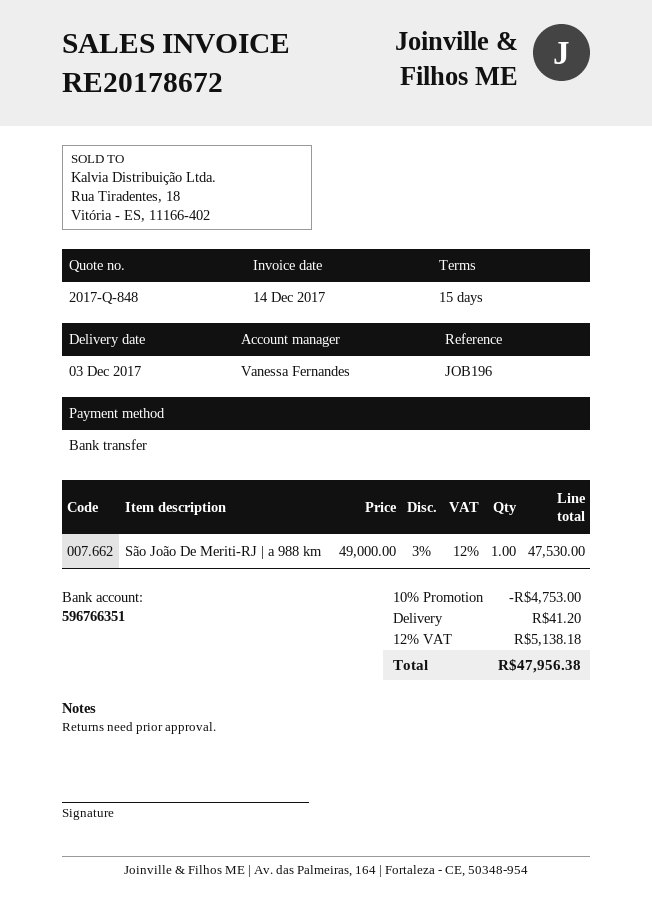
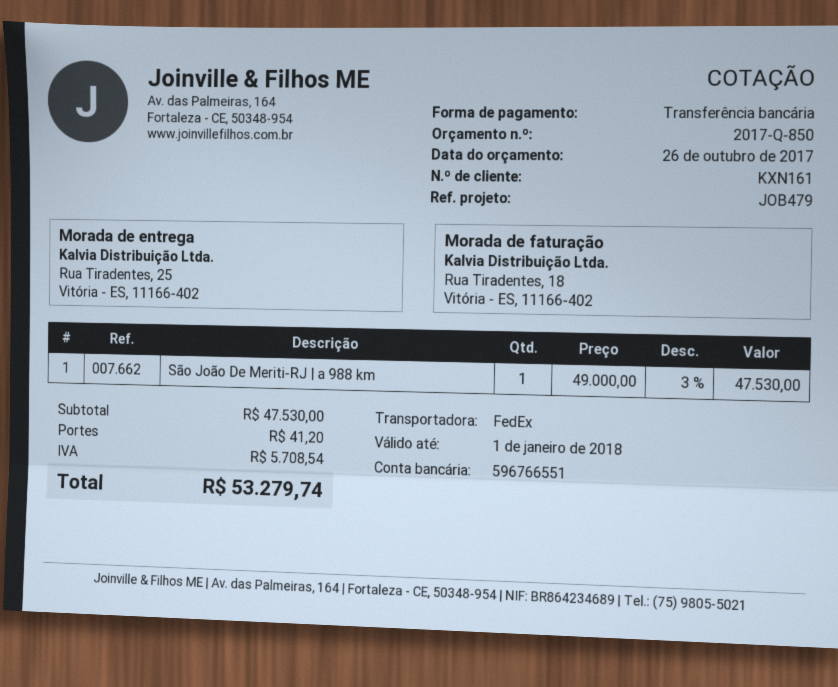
quote number: 2017-Q-848 -> 2017-Q-850
reference: JOB196 -> JOB479
bank account: 596766351 -> 596766551
discount: 10% = 4753.00 -> none
tax: 5138.18 -> 5708.54
total: 47956.38 -> 53279.74

